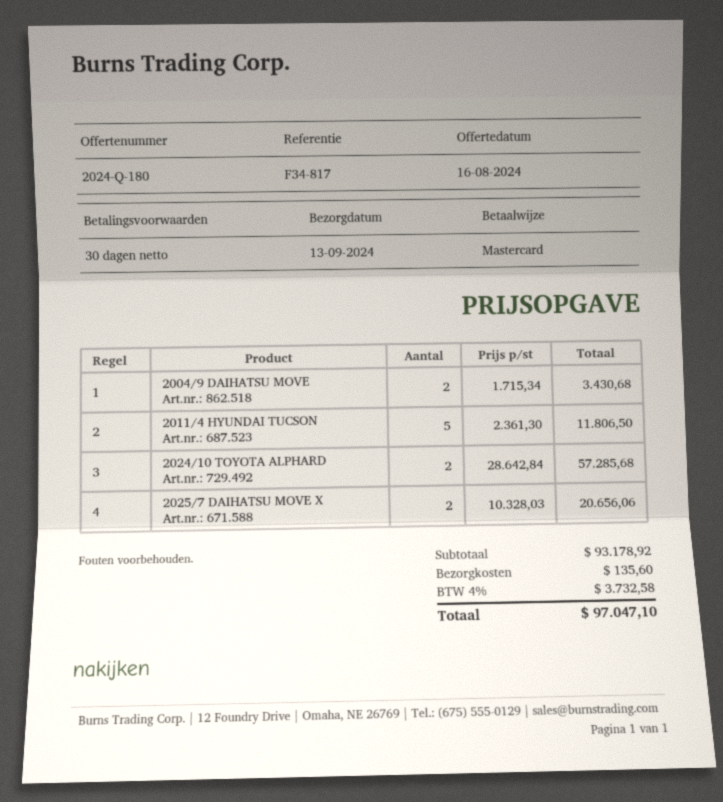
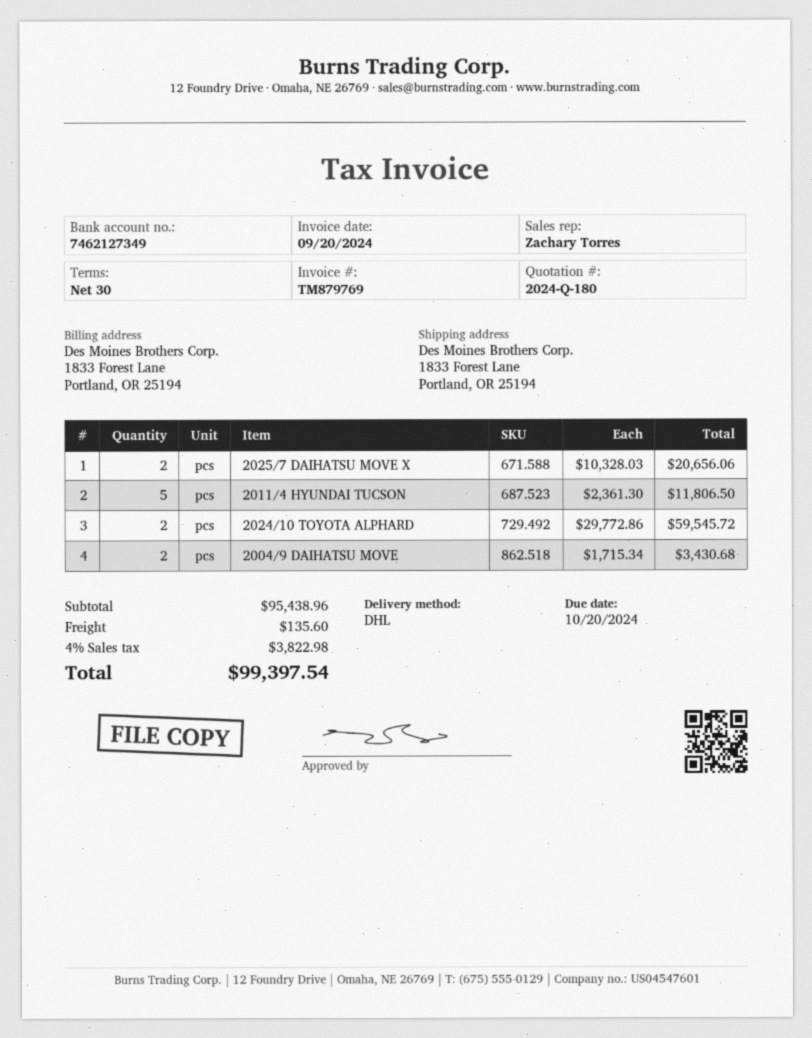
2024/10 TOYOTA ALPHARD: 2 x 28642.84 = 57285.68 -> 2 x 29772.86 = 59545.72
subtotal: 93178.92 -> 95438.96
tax: 4% = 3732.58 -> 4% = 3822.98
total: 97047.10 -> 99397.54

